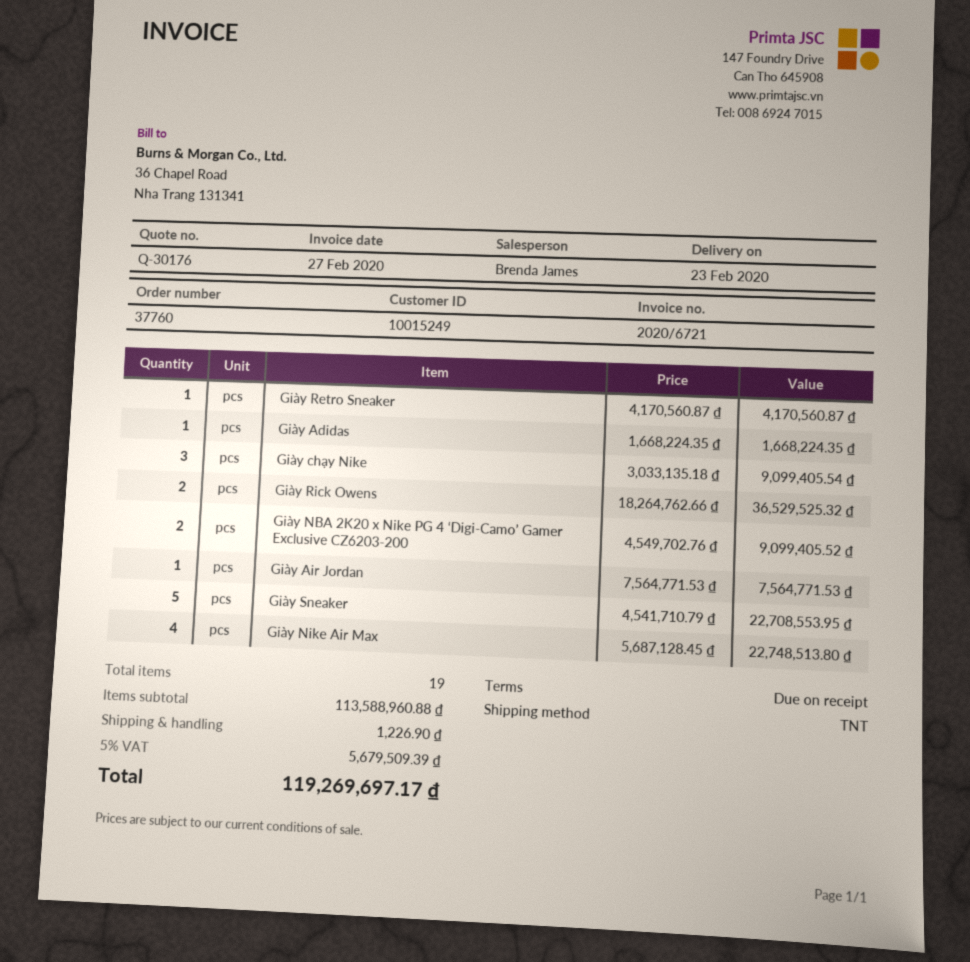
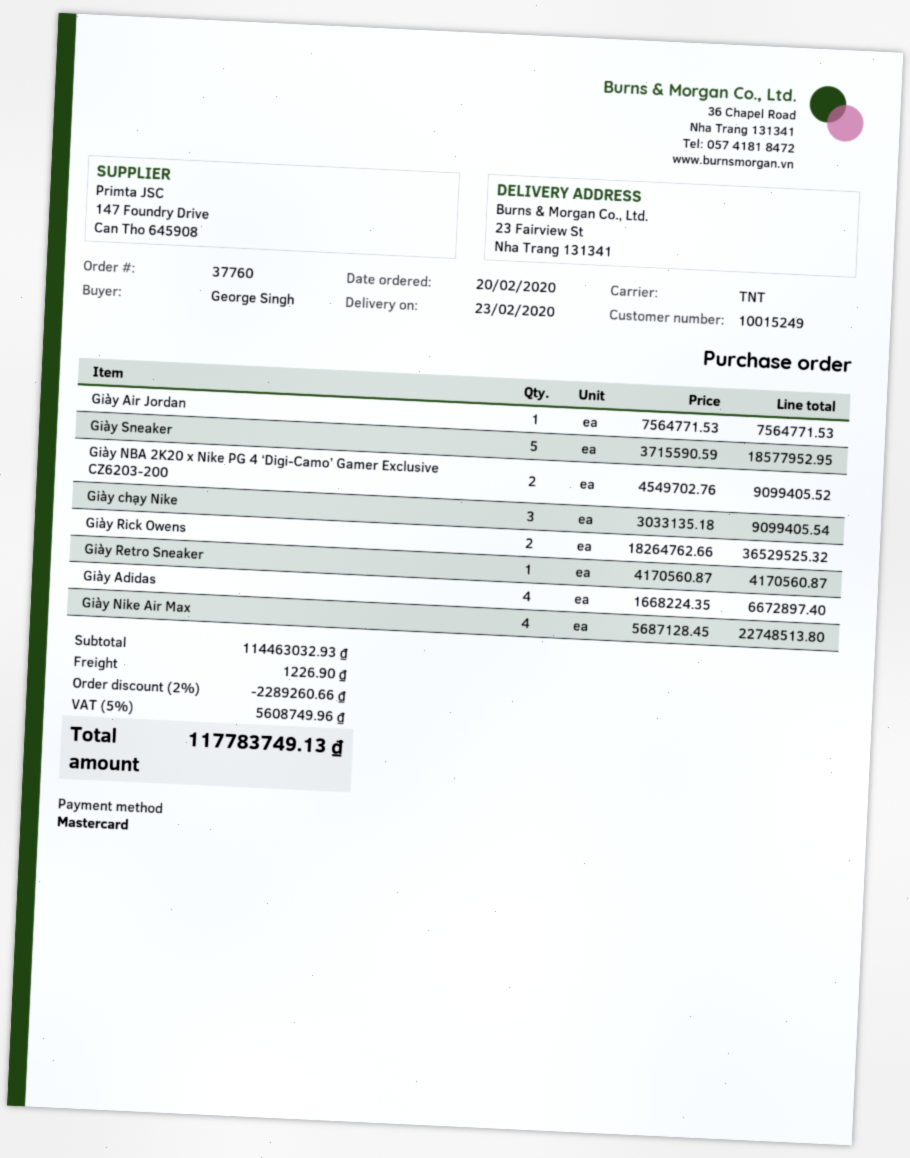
Giày Adidas: 1 x 1668224.35 = 1668224.35 -> 4 x 1668224.35 = 6672897.40
Giày Sneaker: 5 x 4541710.79 = 22708553.95 -> 5 x 3715590.59 = 18577952.95
subtotal: 113588960.88 -> 114463032.93
discount: none -> 2% = 2289260.66
tax: 5% = 5679509.39 -> 5% = 5608749.96
total: 119269697.17 -> 117783749.13

